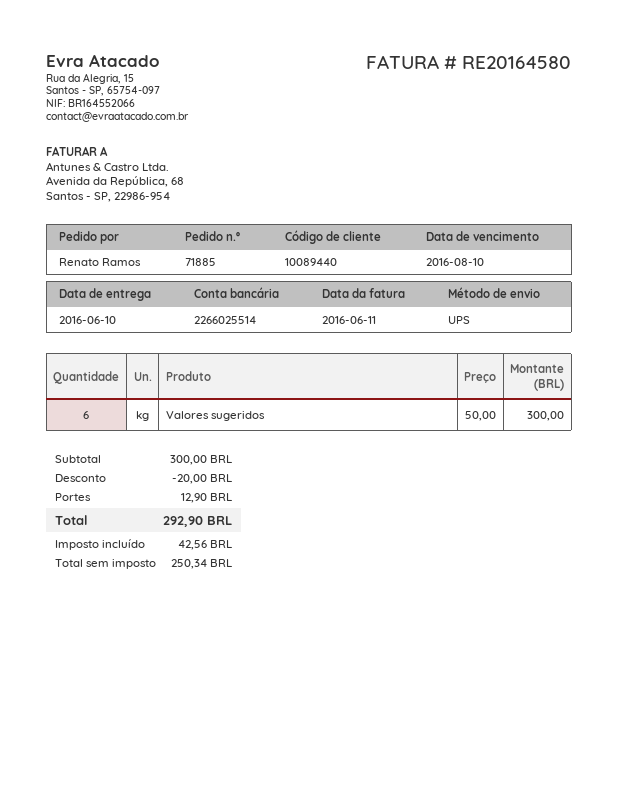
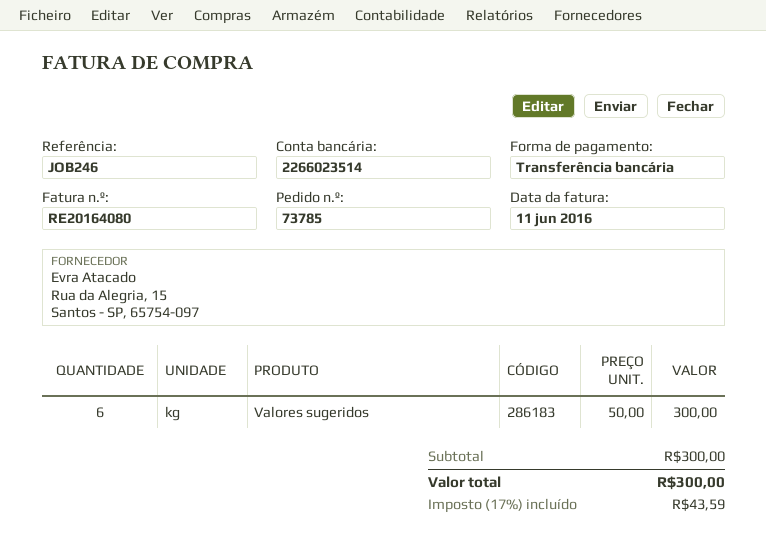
order number: 71885 -> 73785
invoice number: RE20164580 -> RE20164080
bank account: 2266025514 -> 2266023514
discount: 20.00 -> none
shipping: 12.90 -> none
tax: 42.56 -> 43.59
total: 292.90 -> 300.00

